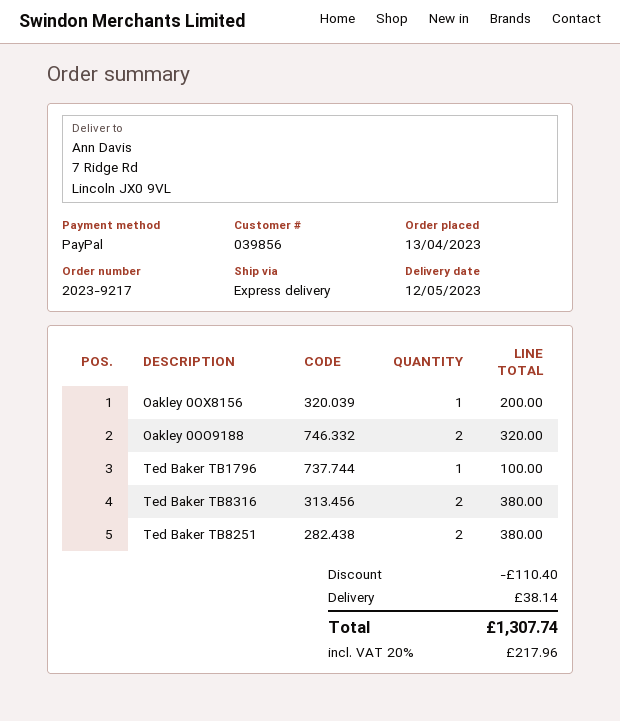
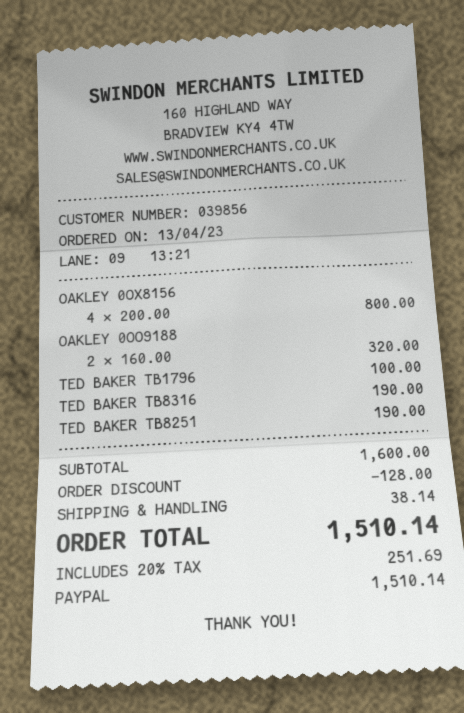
Oakley 0OX8156: 1 for 200.00 -> 4 for 800.00
Ted Baker TB8316: 2 for 380.00 -> 1 for 190.00
Ted Baker TB8251: 2 for 380.00 -> 1 for 190.00
discount: 110.40 -> 128.00
tax: 20% = 217.96 -> 20% = 251.69
total: 1307.74 -> 1510.14

